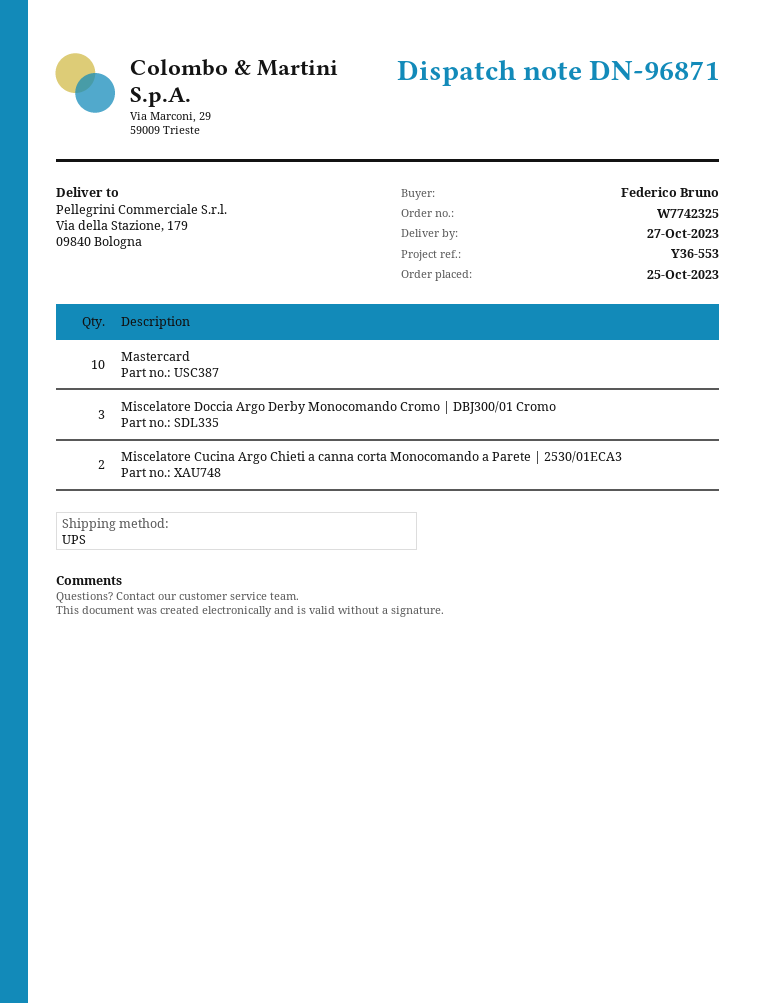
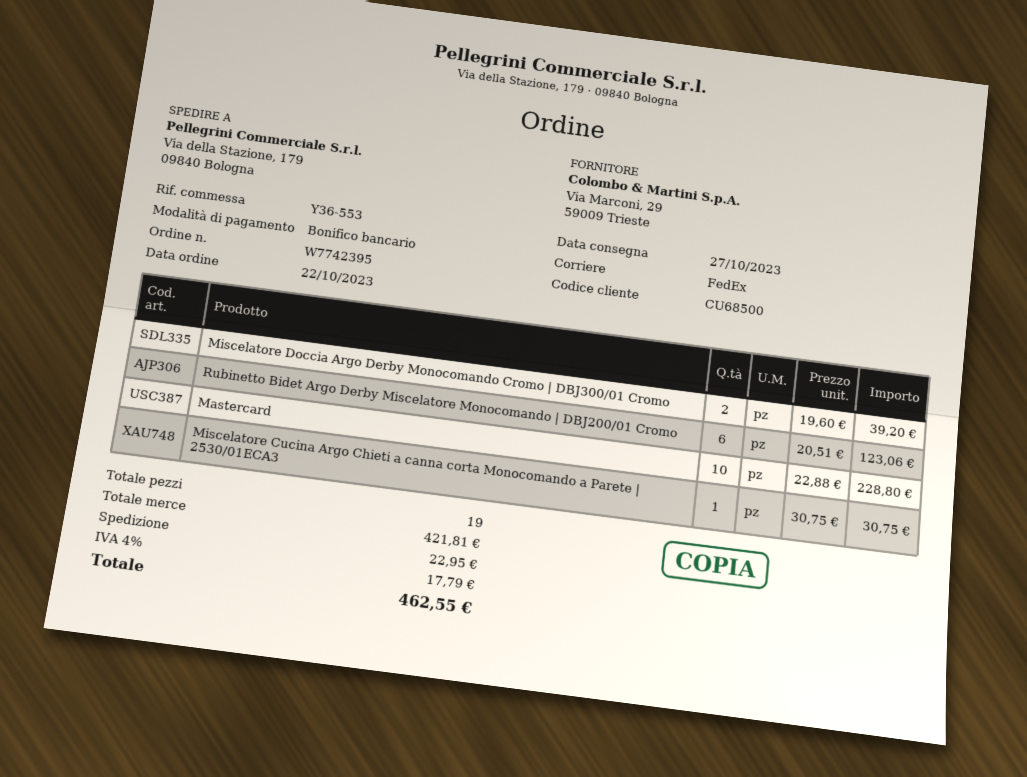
order number: W7742325 -> W7742395
order date: 2023-10-25 -> 2023-10-22
shipping method: UPS -> FedEx
Miscelatore Doccia Argo Derby Monocomando Cromo | DBJ300/01 Cromo: 3 -> 2
Miscelatore Cucina Argo Chieti a canna corta Monocomando a Parete | 2530/01ECA3: 2 -> 1
Rubinetto Bidet Argo Derby Miscelatore Monocomando | DBJ200/01 Cromo: none -> 6

